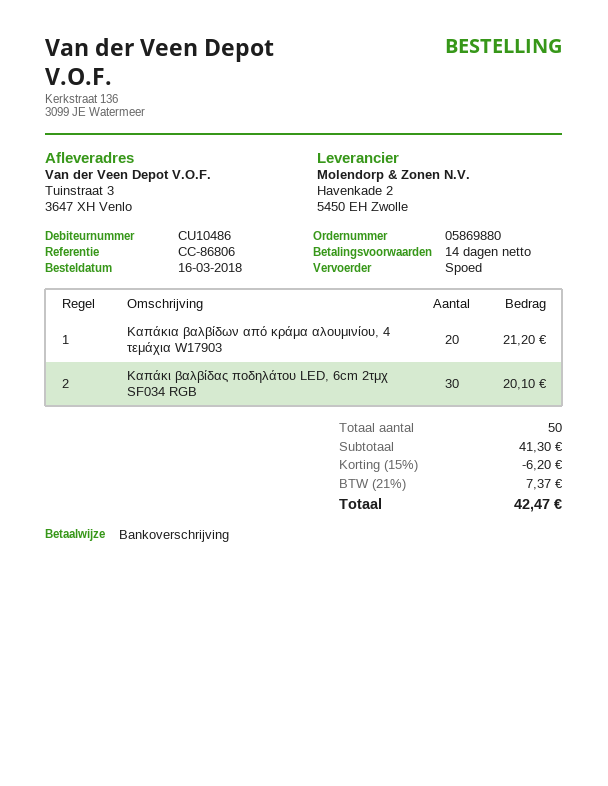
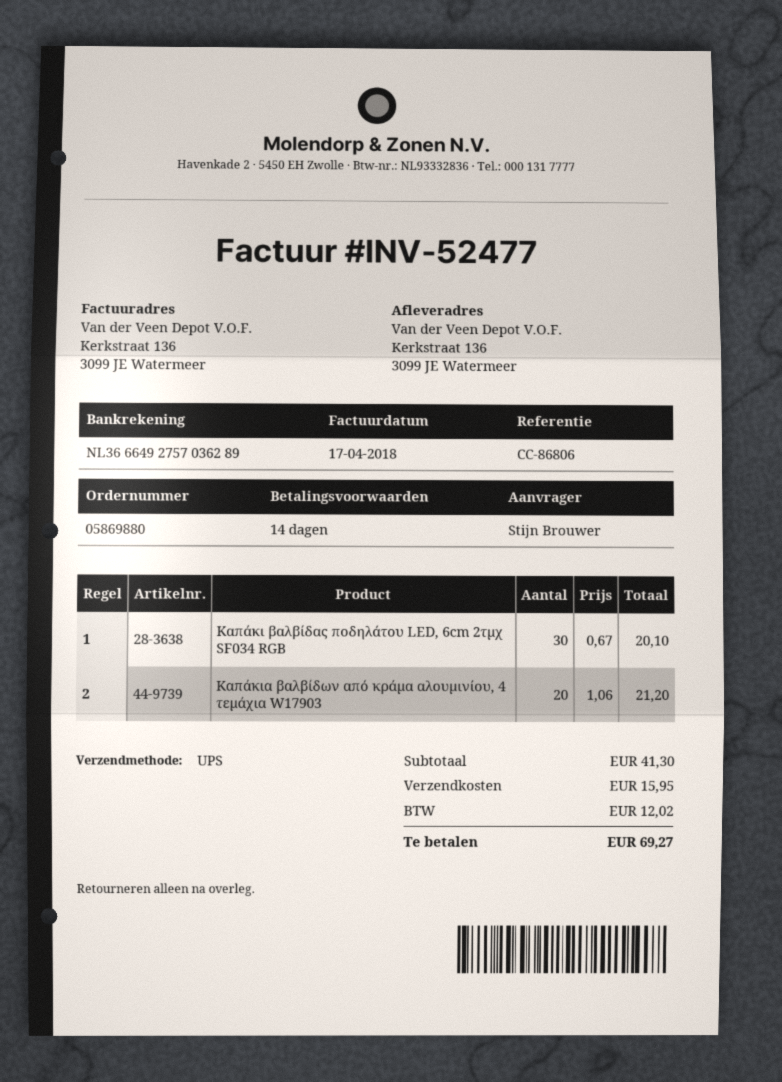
shipping method: express -> UPS
ship to: Tuinstraat 3, 3647 XH Venlo -> Kerkstraat 136, 3099 JE Watermeer
discount: 15% = 6.20 -> none
shipping: none -> 15.95
tax: 7.37 -> 12.02
total: 42.47 -> 69.27

